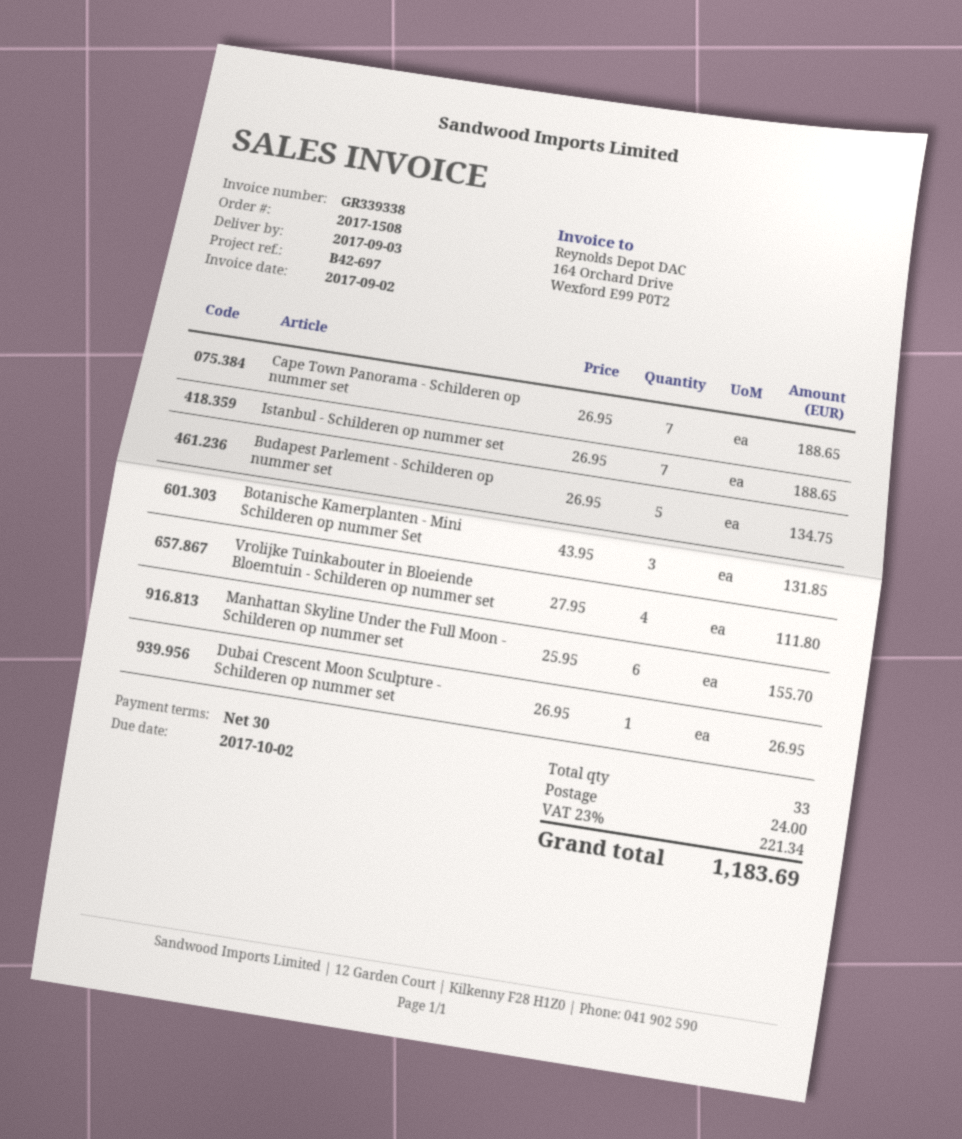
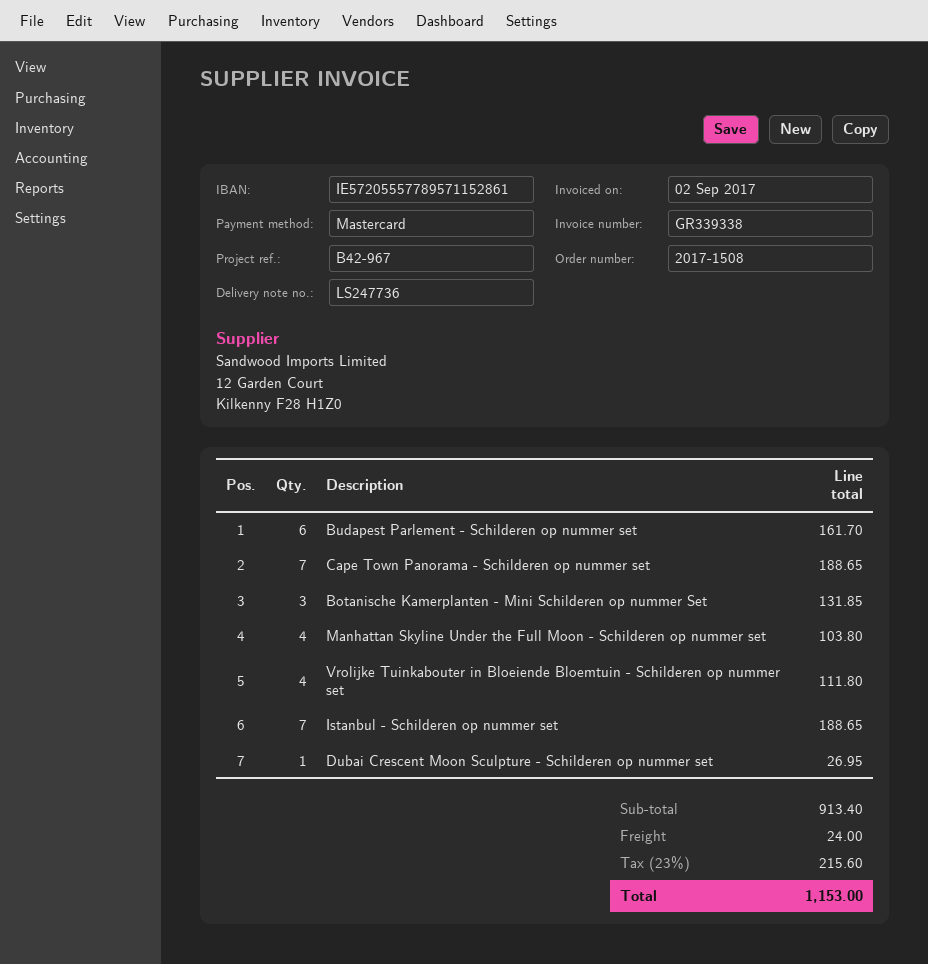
reference: B42-697 -> B42-967
Budapest Parlement - Schilderen op nummer set: 5 for 134.75 -> 6 for 161.70
Manhattan Skyline Under the Full Moon - Schilderen op nummer set: 6 for 155.70 -> 4 for 103.80
tax: 23% = 221.34 -> 23% = 215.60
total: 1183.69 -> 1153.00

